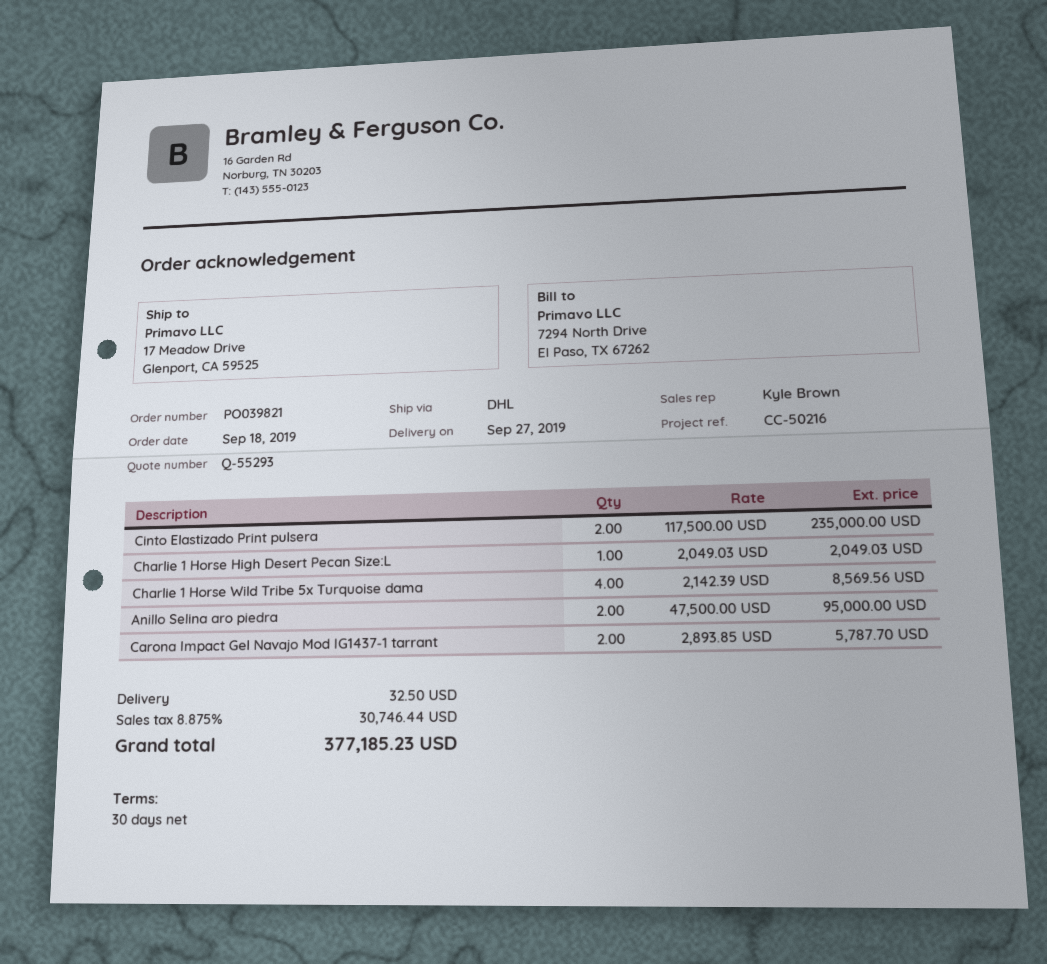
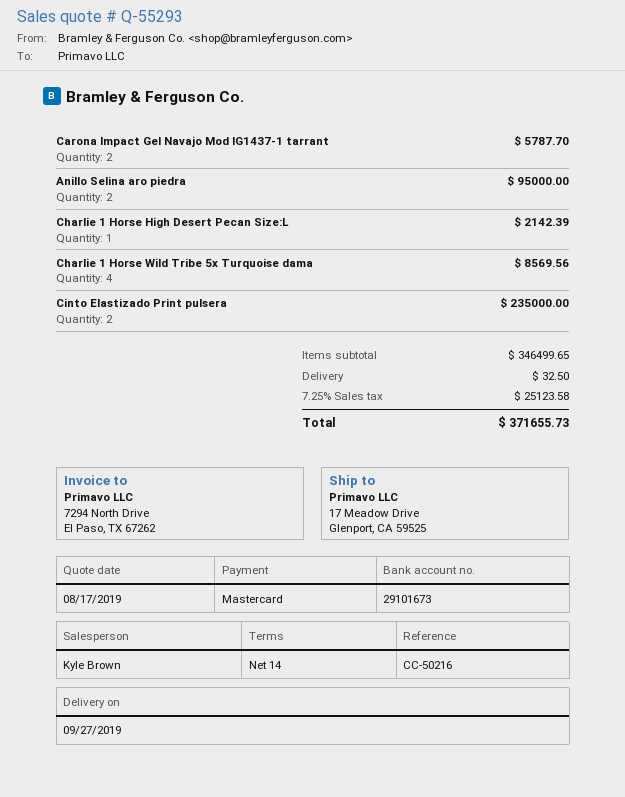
payment terms: 30 days -> 14 days
Charlie 1 Horse High Desert Pecan Size:L: 1 for 2049.03 -> 1 for 2142.39
tax: 8.875% = 30746.44 -> 7.25% = 25123.58
total: 377185.23 -> 371655.73

